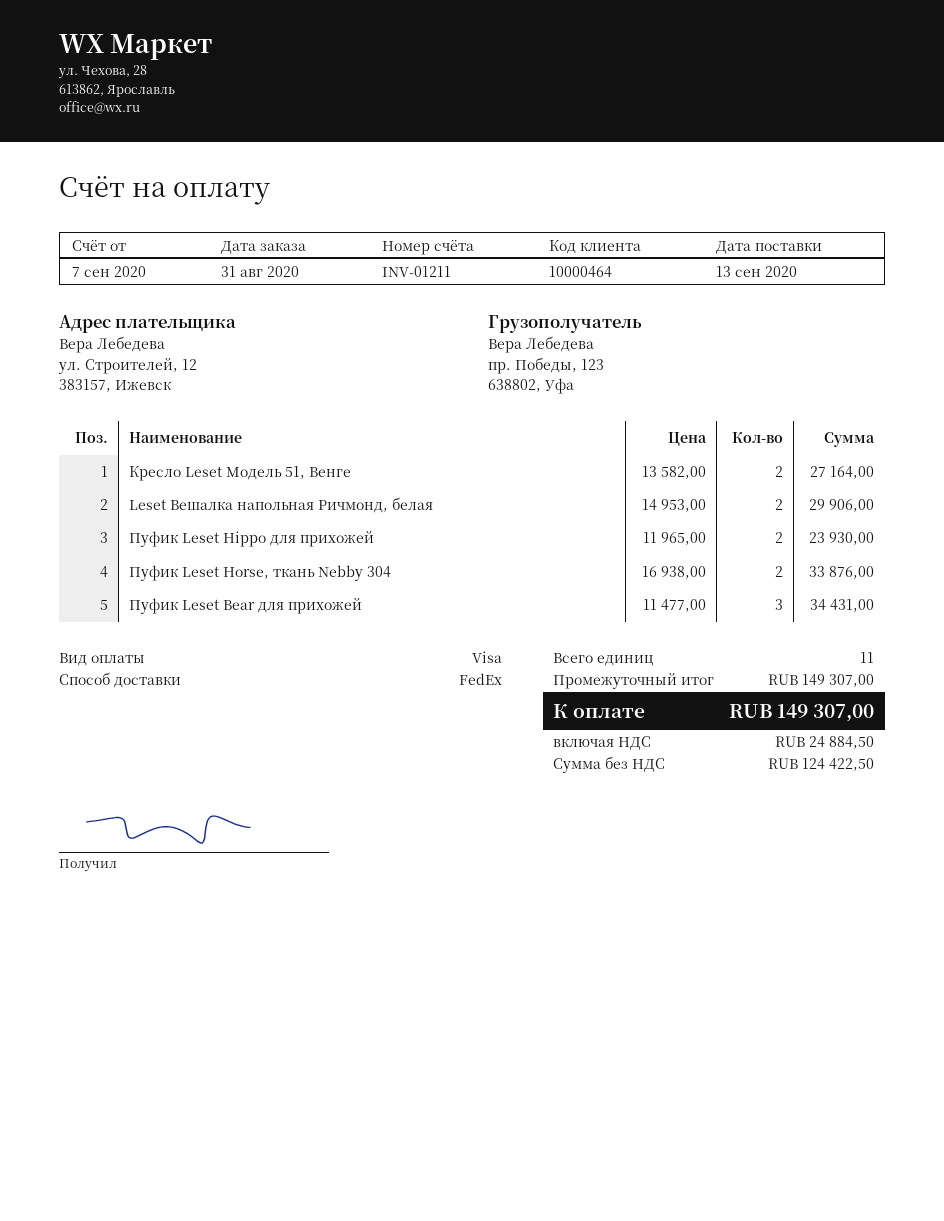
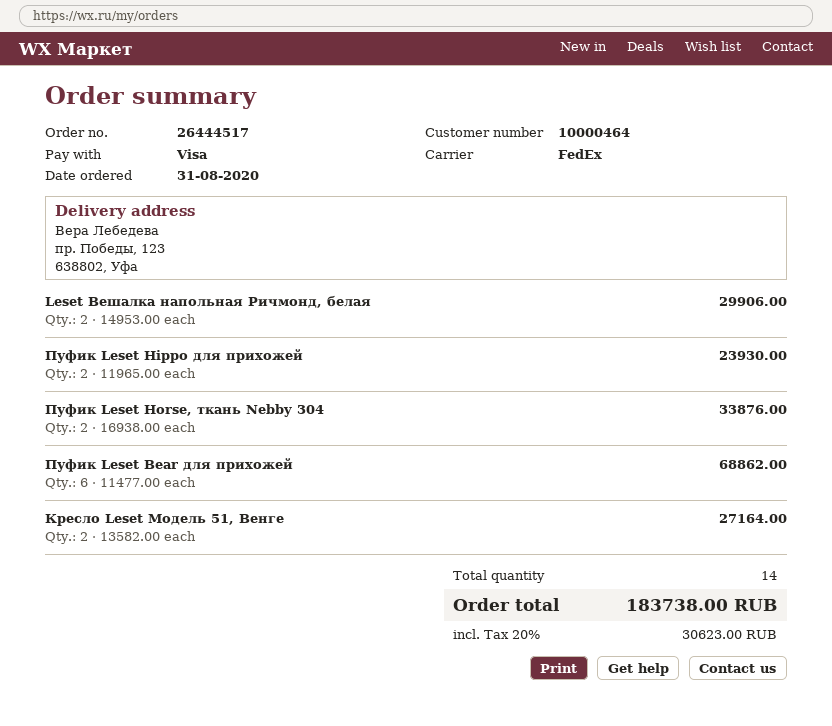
Пуфик Leset Bear для прихожей: 3 x 11477.00 = 34431.00 -> 6 x 11477.00 = 68862.00
total quantity: 11 -> 14
tax: 24884.50 -> 30623.00
total: 149307.00 -> 183738.00

